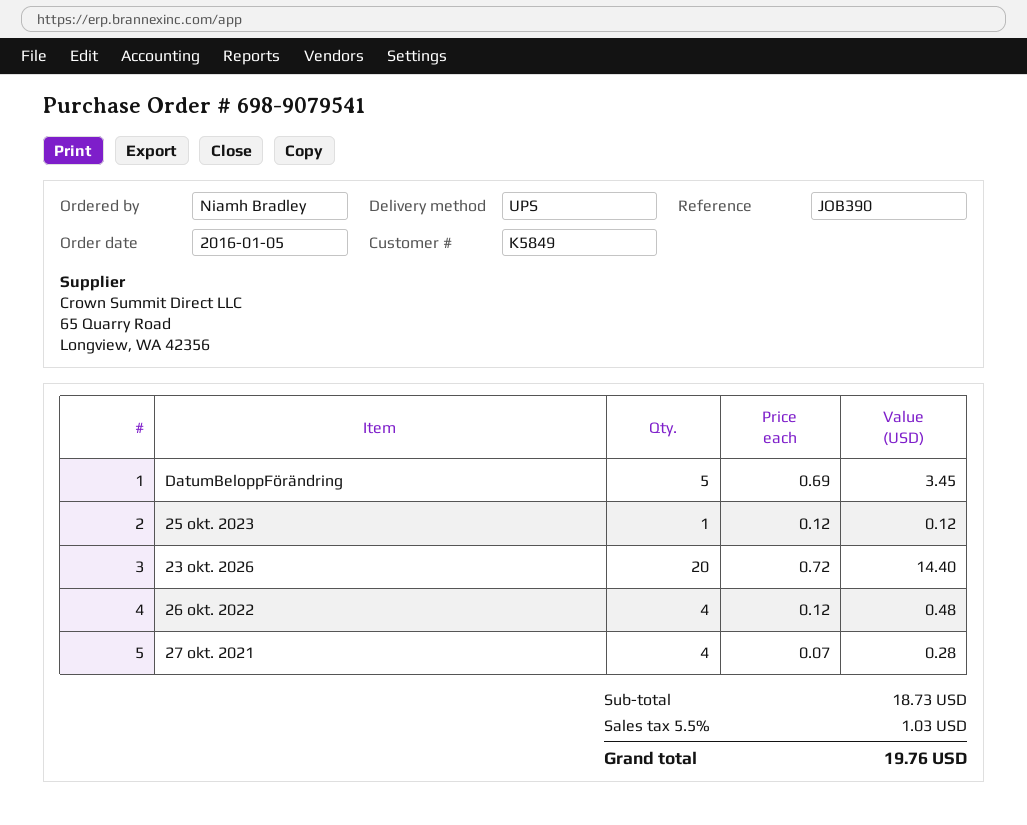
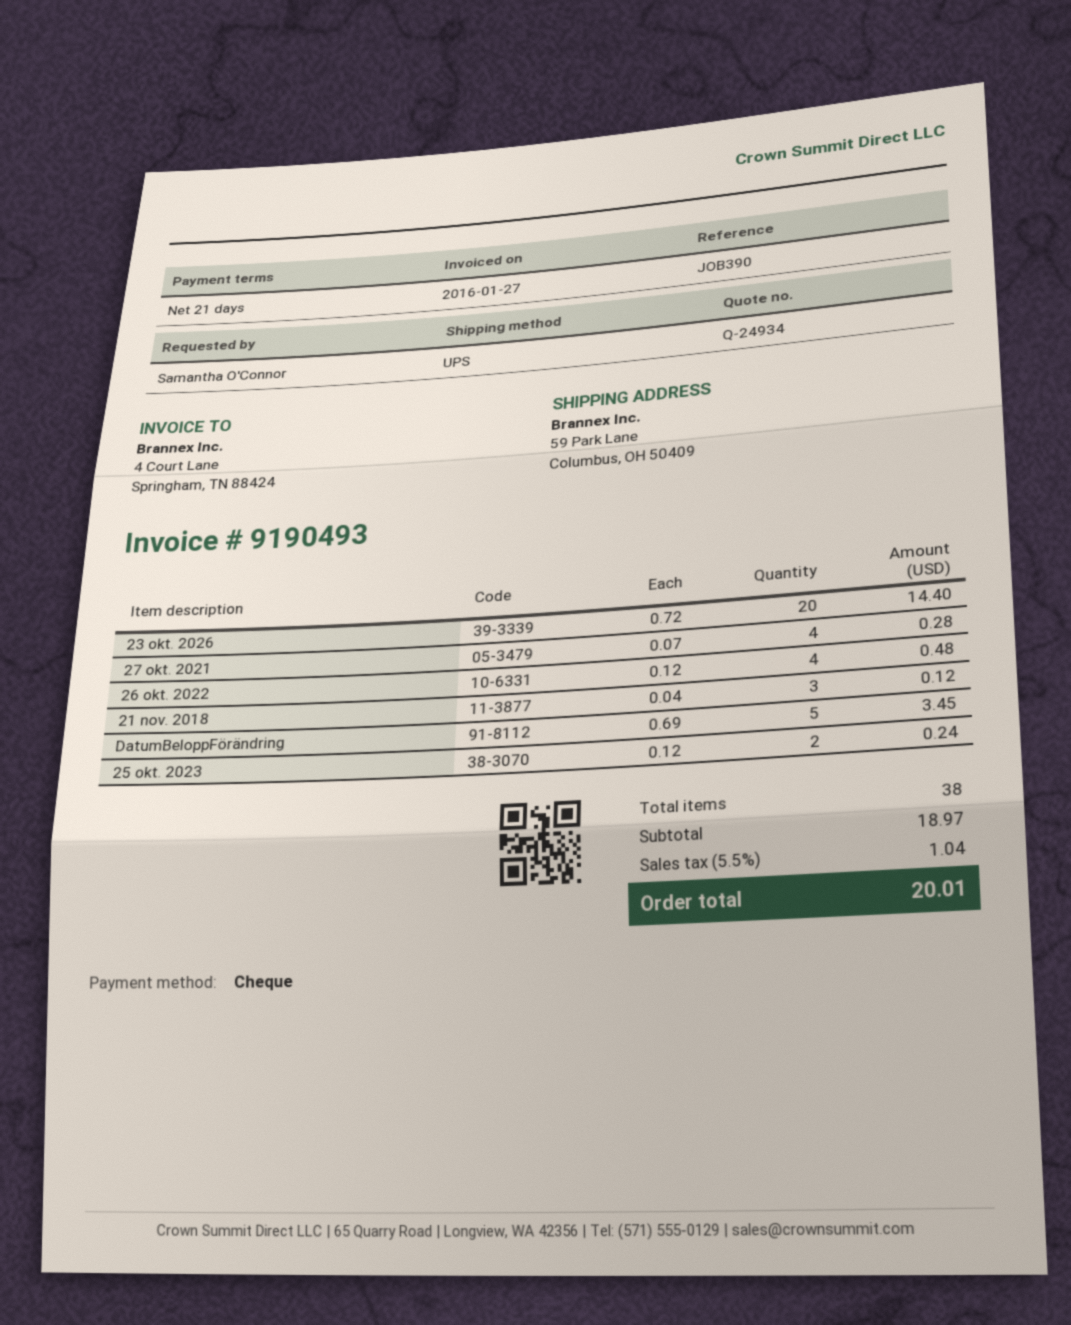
ordered by: Niamh Bradley -> Samantha O'Connor
25 okt. 2023: 1 x 0.12 = 0.12 -> 2 x 0.12 = 0.24
21 nov. 2018: none -> 3 x 0.04 = 0.12
subtotal: 18.73 -> 18.97
tax: 5.5% = 1.03 -> 5.5% = 1.04
total: 19.76 -> 20.01

